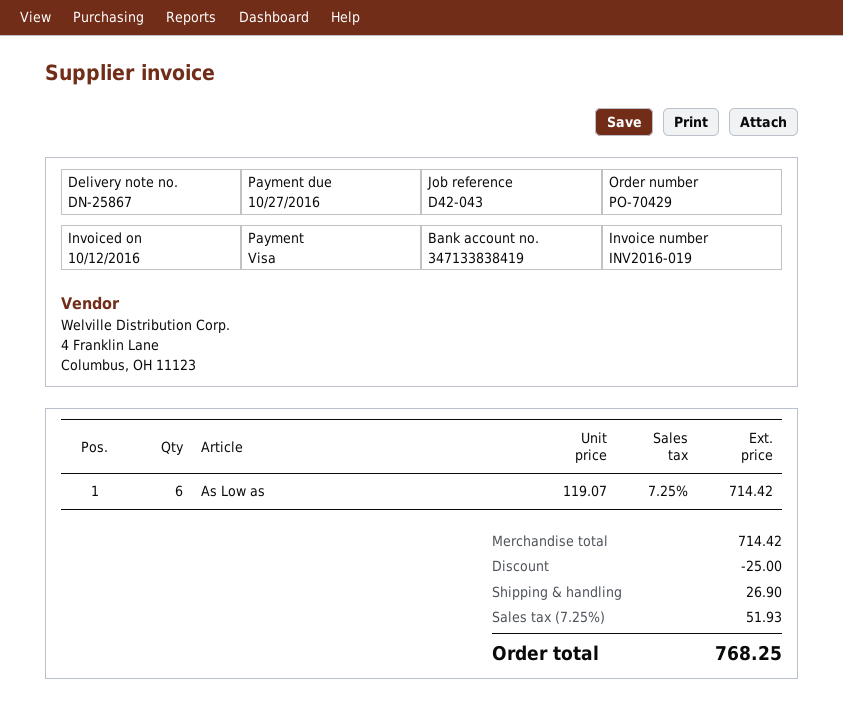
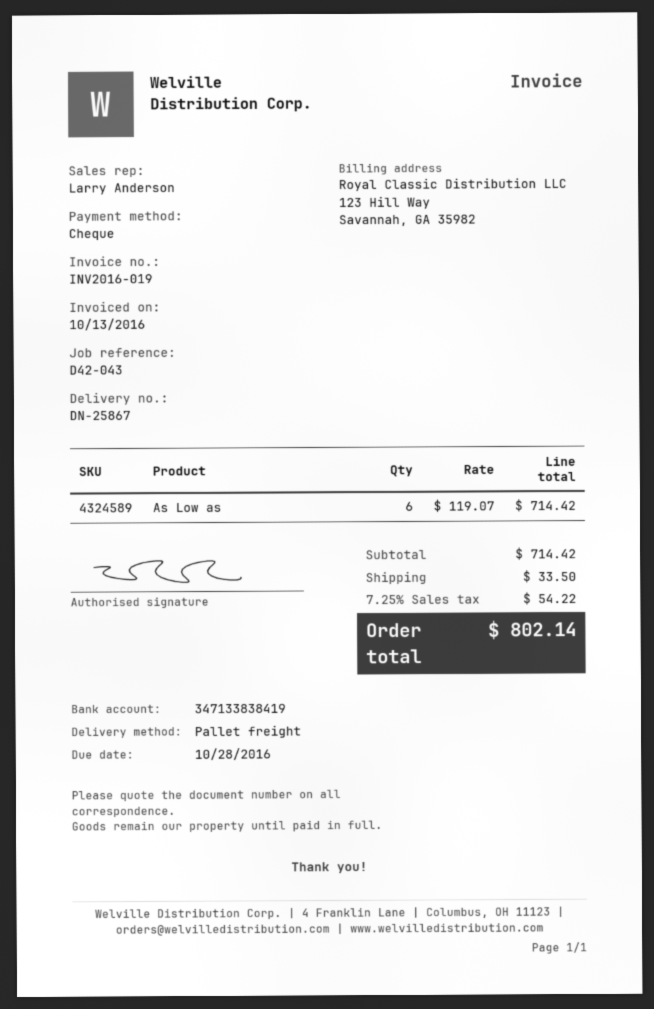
invoice date: 2016-10-12 -> 2016-10-13
due date: 2016-10-27 -> 2016-10-28
payment method: Visa -> cheque
discount: 25.00 -> none
shipping: 26.90 -> 33.50
tax: 7.25% = 51.93 -> 7.25% = 54.22
total: 768.25 -> 802.14

